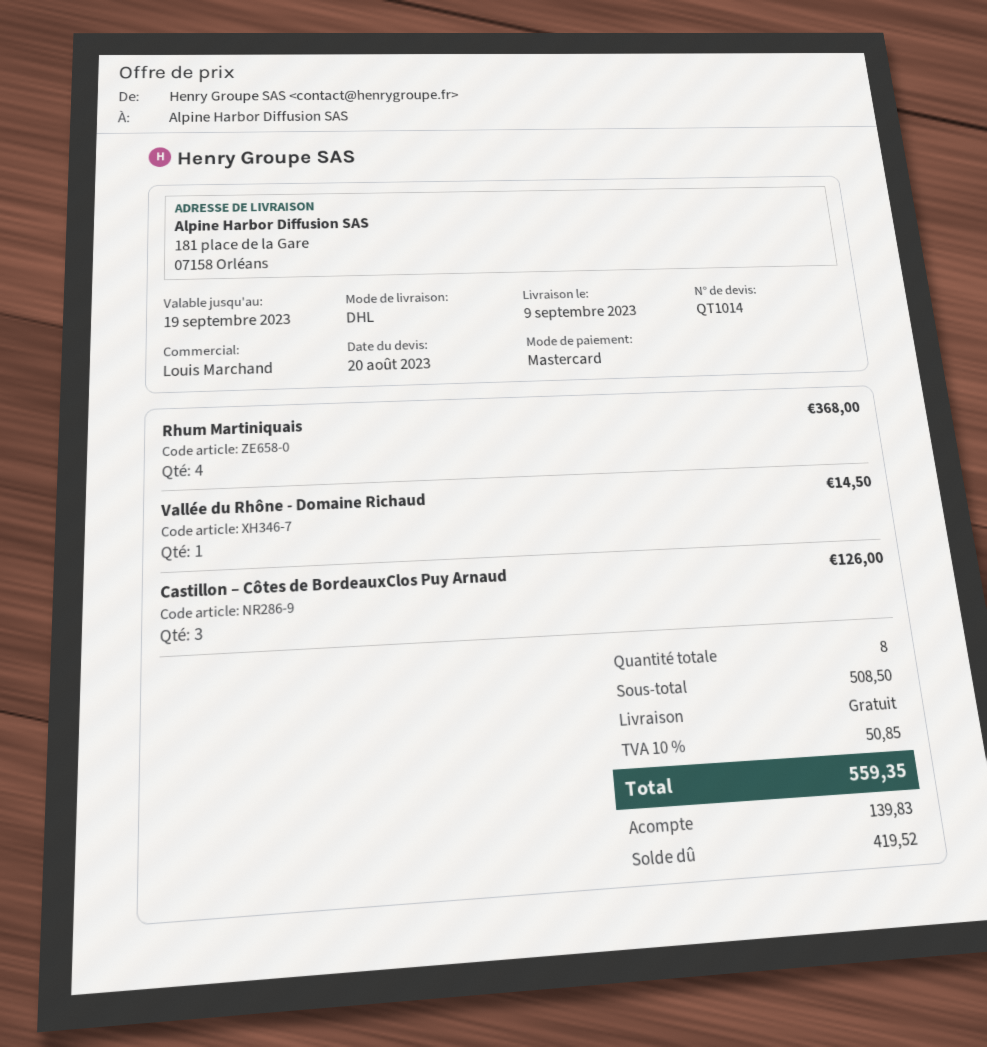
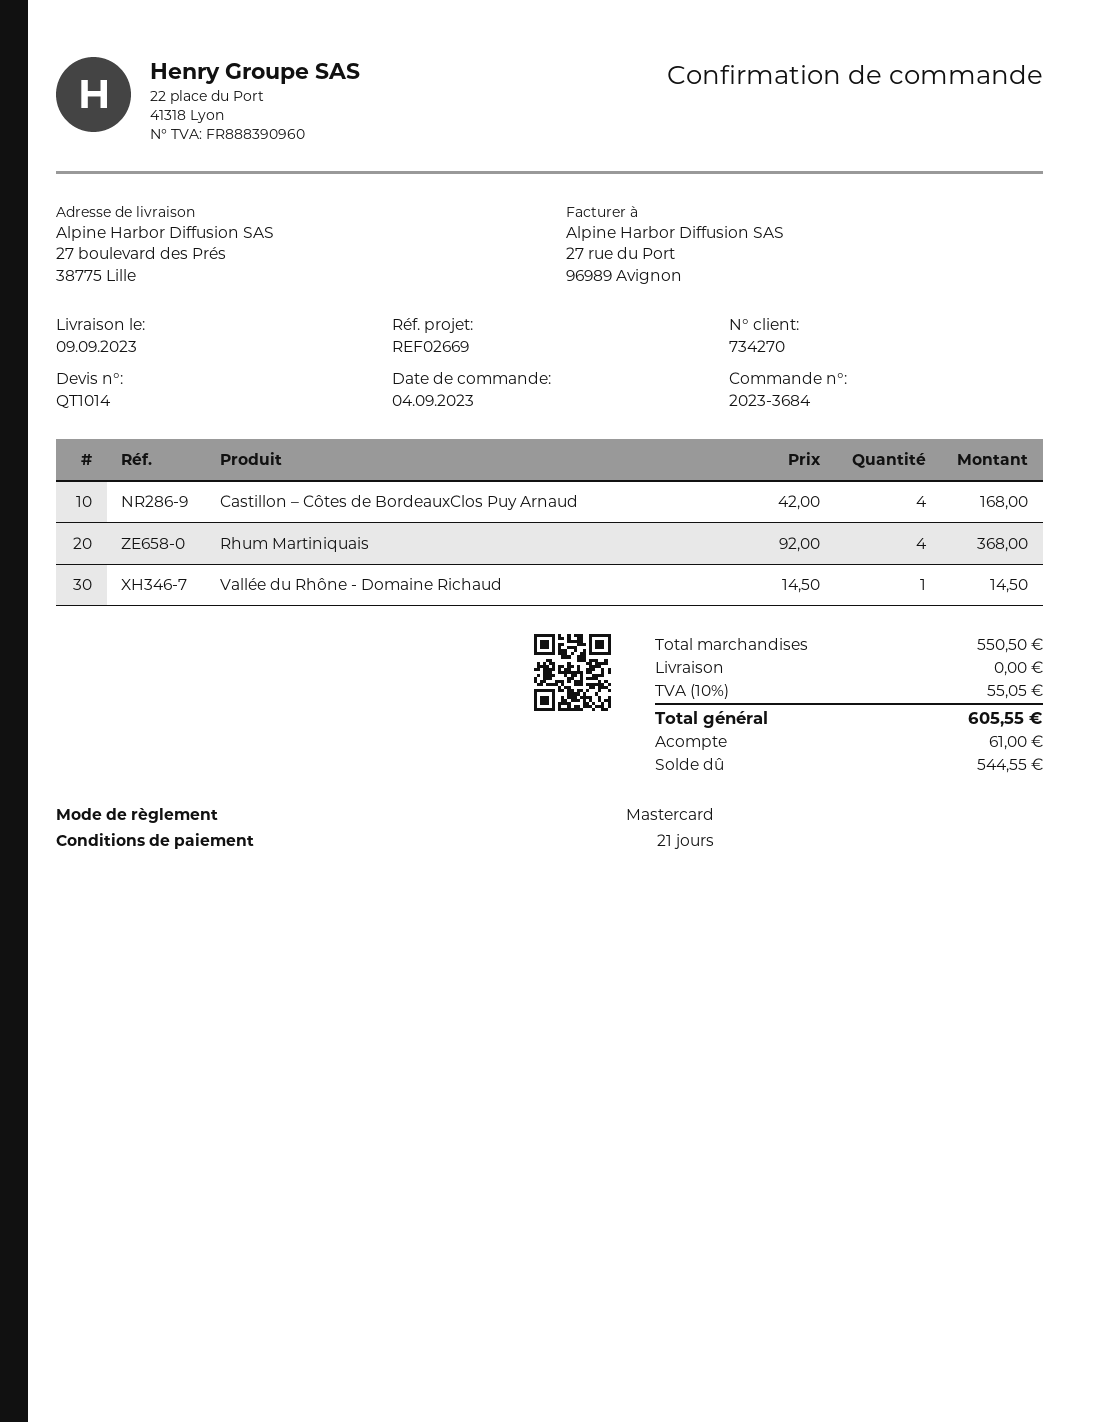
ship to: 181 place de la Gare, 07158 Orléans -> 27 boulevard des Prés, 38775 Lille
Castillon – Côtes de BordeauxClos Puy Arnaud: 3 for 126.00 -> 4 for 168.00
subtotal: 508.50 -> 550.50
tax: 10% = 50.85 -> 10% = 55.05
total: 559.35 -> 605.55
deposit: 139.83 -> 61.00
balance: 419.52 -> 544.55

